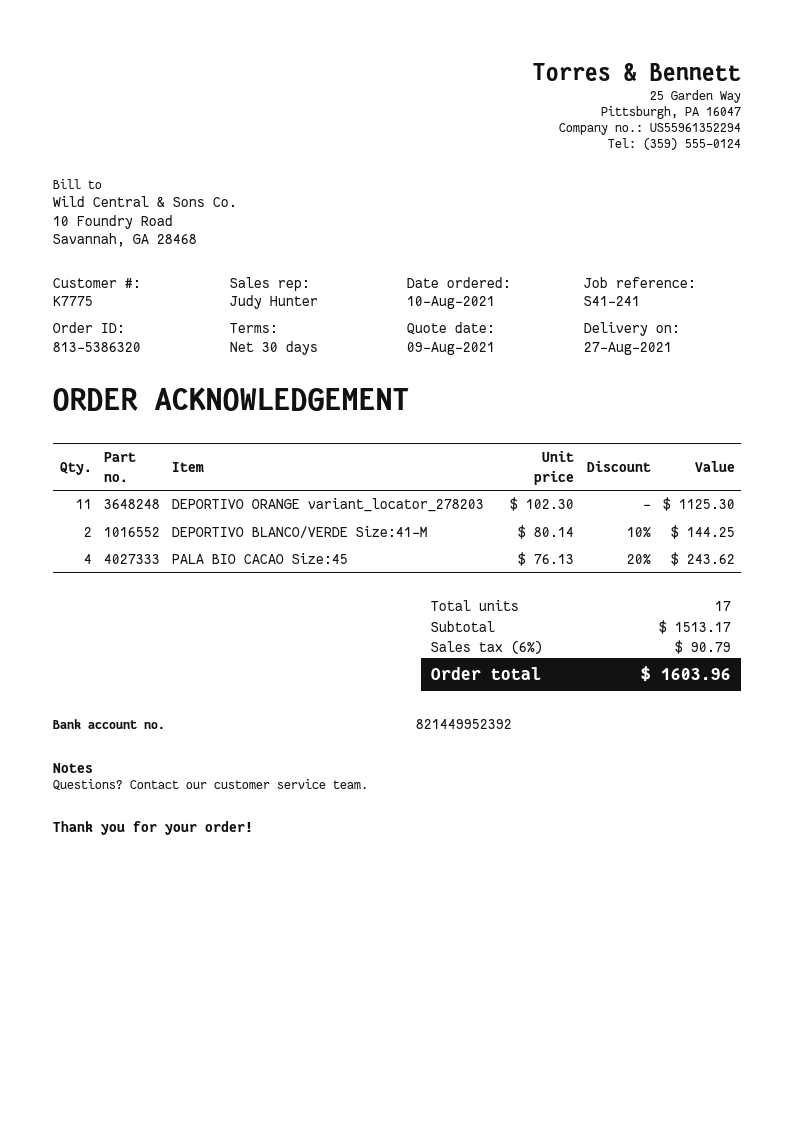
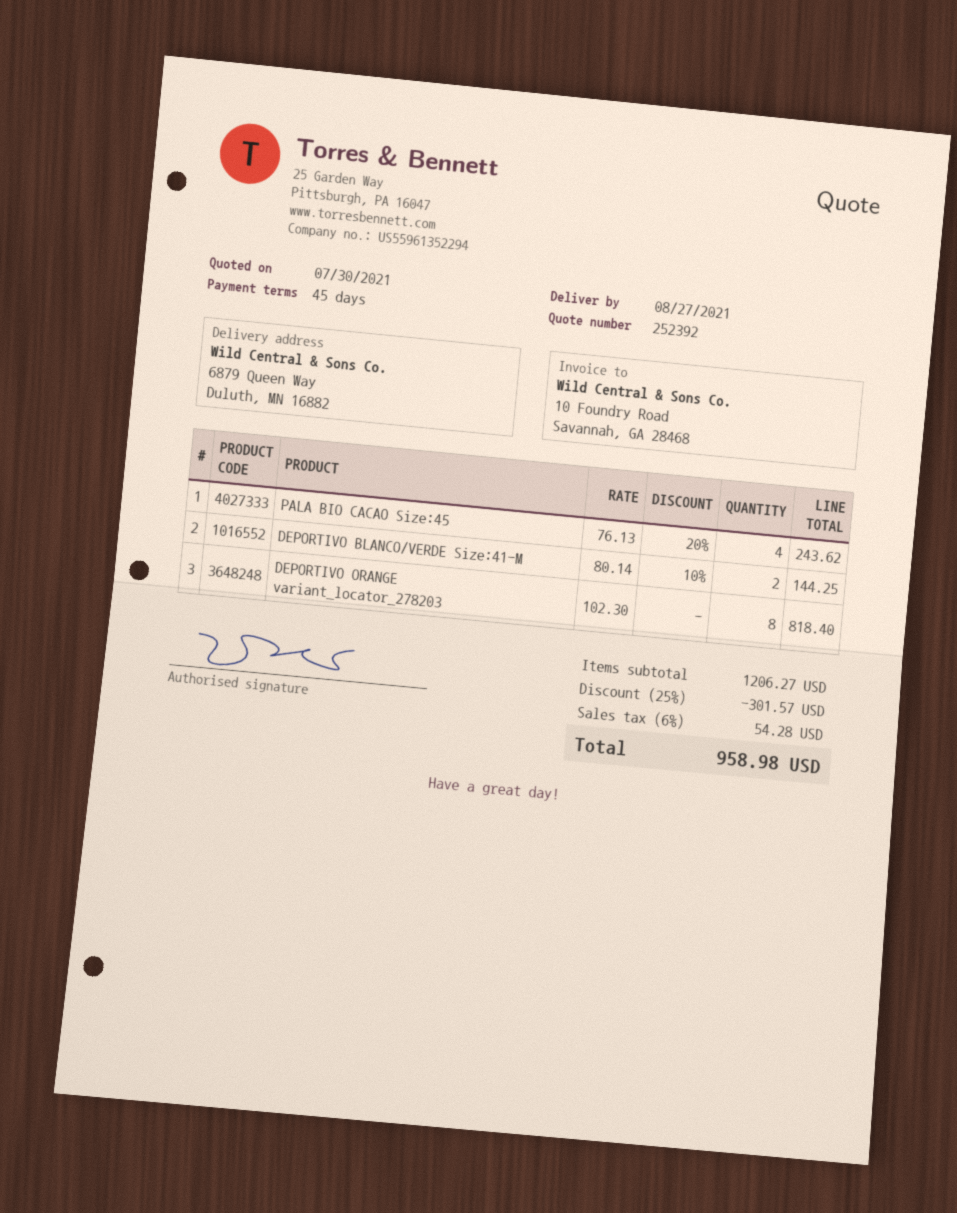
quote date: 2021-08-09 -> 2021-07-30
payment terms: 30 days -> 45 days
DEPORTIVO ORANGE variant_locator_278203: 11 x 102.30 = 1125.30 -> 8 x 102.30 = 818.40
subtotal: 1513.17 -> 1206.27
discount: none -> 25% = 301.57
tax: 6% = 90.79 -> 6% = 54.28
total: 1603.96 -> 958.98

